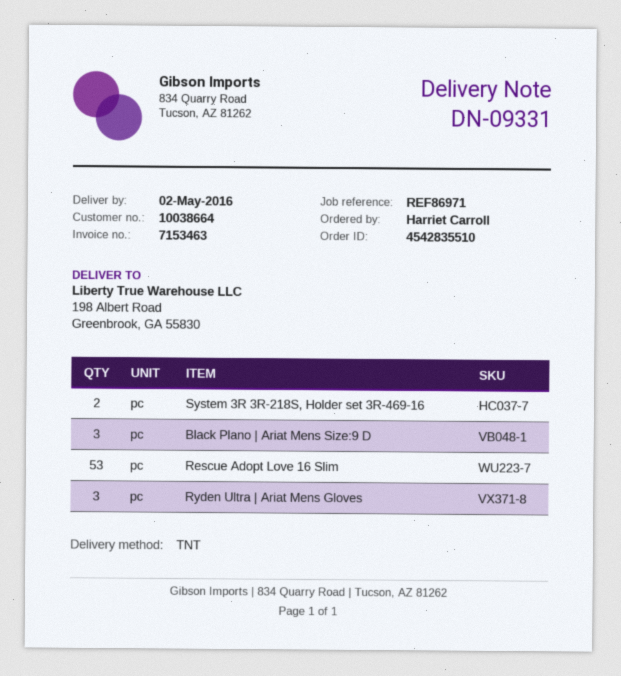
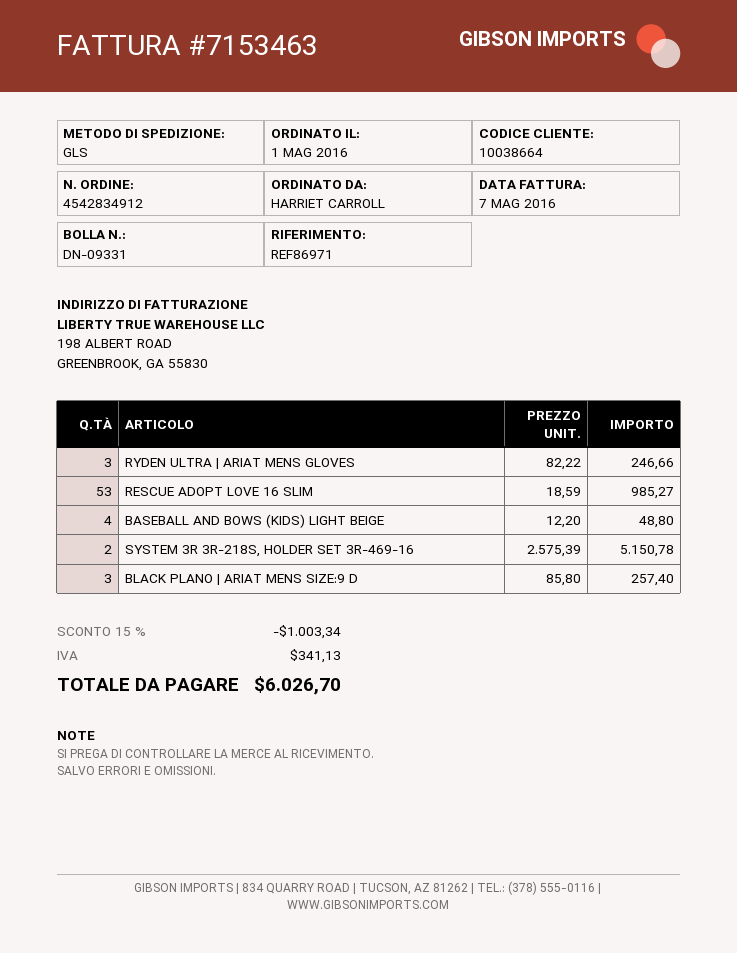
order number: 4542835510 -> 4542834912
shipping method: TNT -> GLS
BASEBALL AND BOWS (KIDS) LIGHT BEIGE: none -> 4

